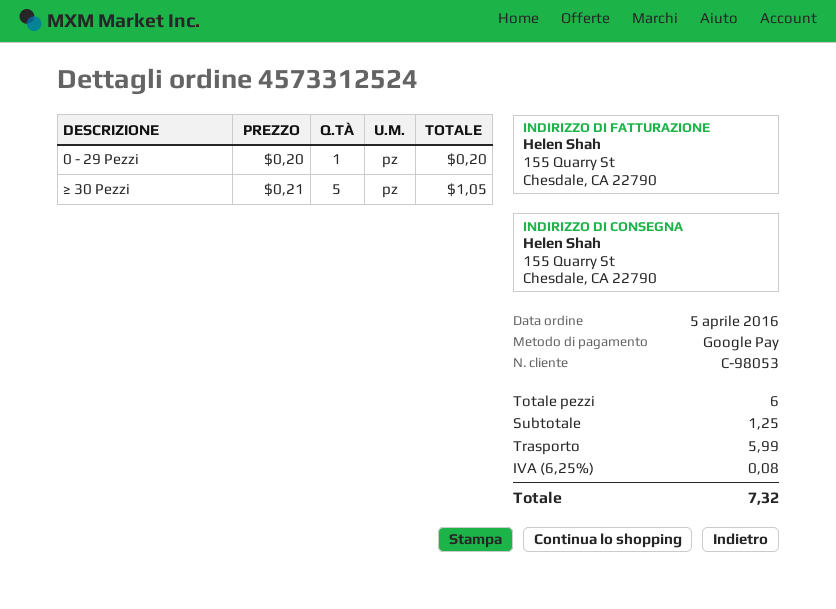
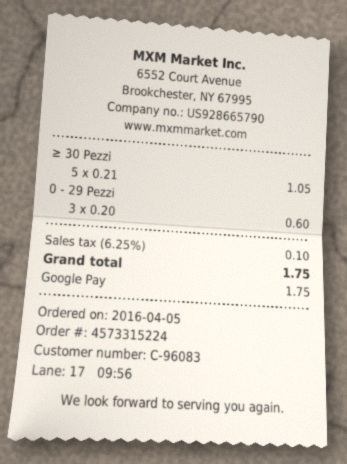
order number: 4573312524 -> 4573315224
customer number: C-98053 -> C-96083
0 - 29 Pezzi: 1 x 0.20 = 0.20 -> 3 x 0.20 = 0.60
shipping: 5.99 -> none
tax: 6.25% = 0.08 -> 6.25% = 0.10
total: 7.32 -> 1.75

